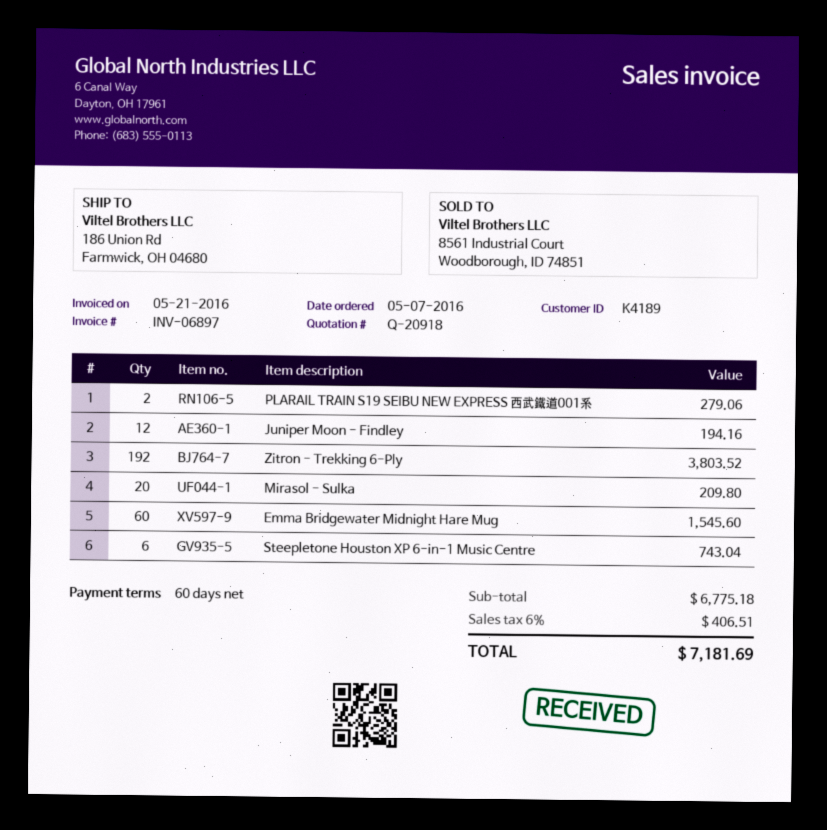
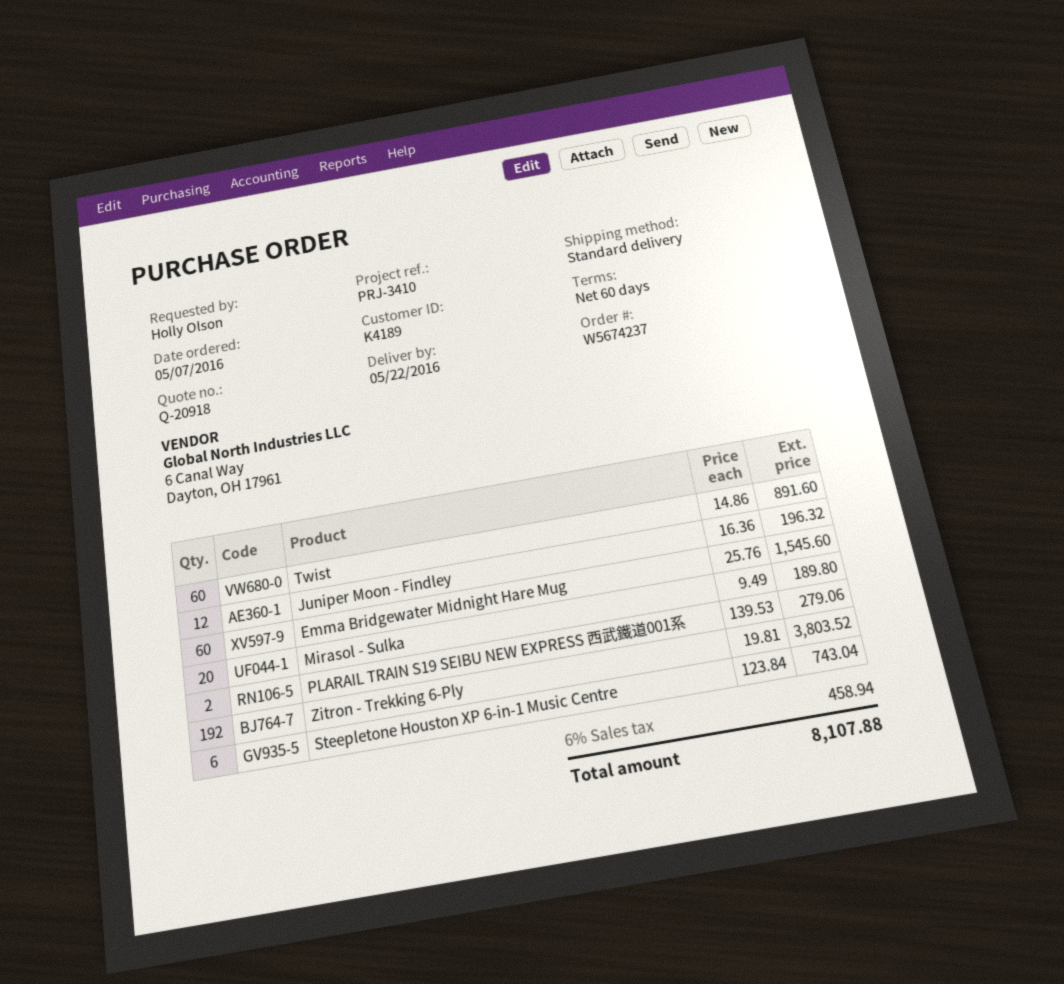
Juniper Moon - Findley: 12 for 194.16 -> 12 for 196.32
Mirasol - Sulka: 20 for 209.80 -> 20 for 189.80
Twist: none -> 60 for 891.60
tax: 6% = 406.51 -> 6% = 458.94
total: 7181.69 -> 8107.88

